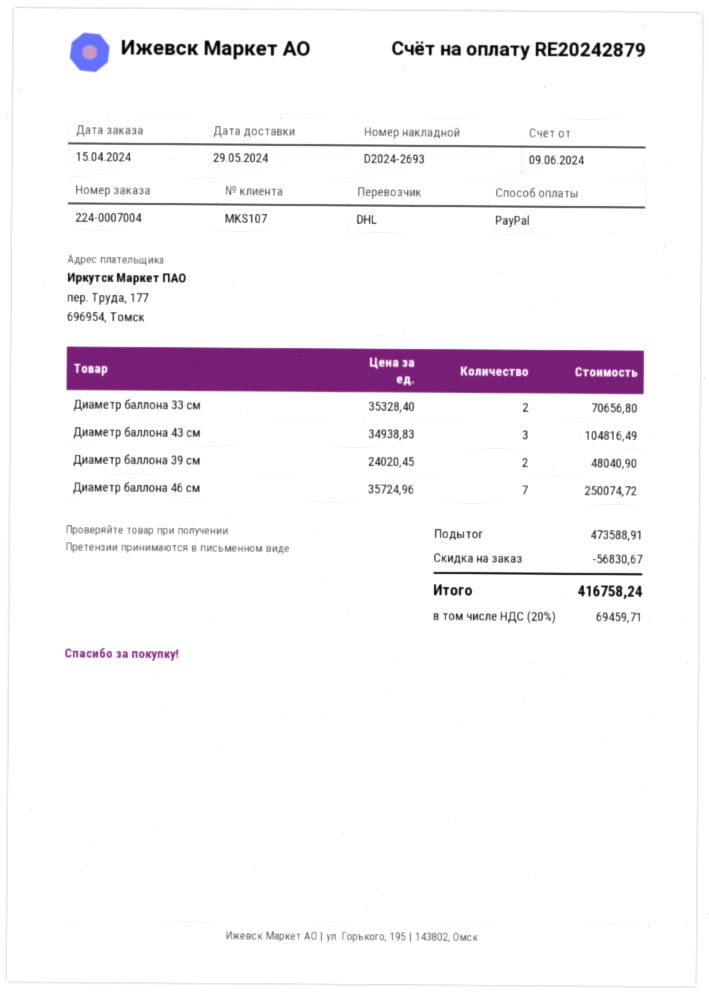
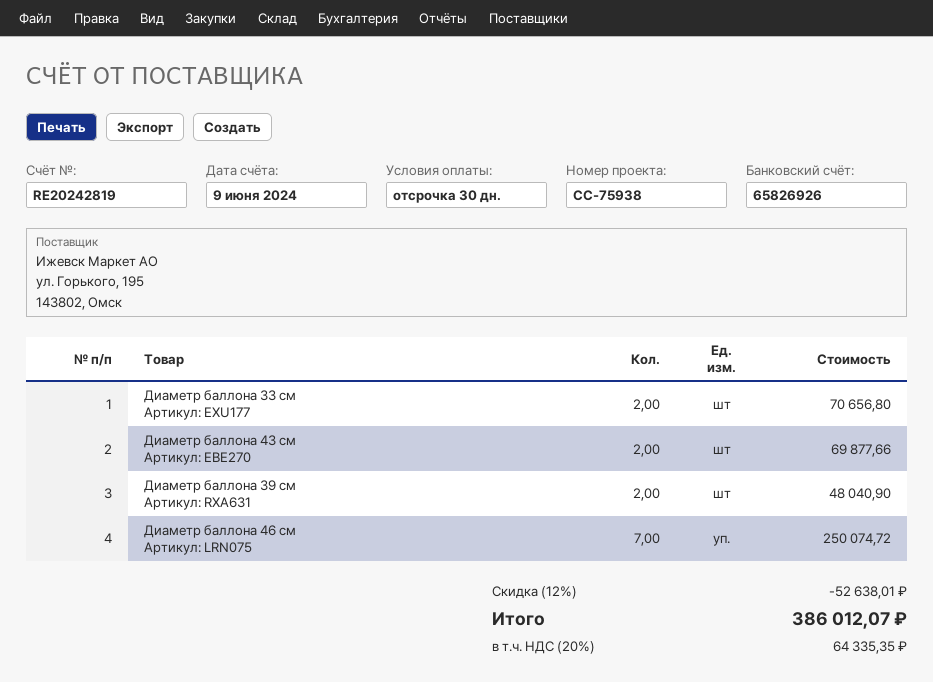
invoice number: RE20242879 -> RE20242819
Диаметр баллона 43 см: 3 for 104816.49 -> 2 for 69877.66
discount: 56830.67 -> 52638.01
tax: 20% = 69459.71 -> 20% = 64335.35
total: 416758.24 -> 386012.07

